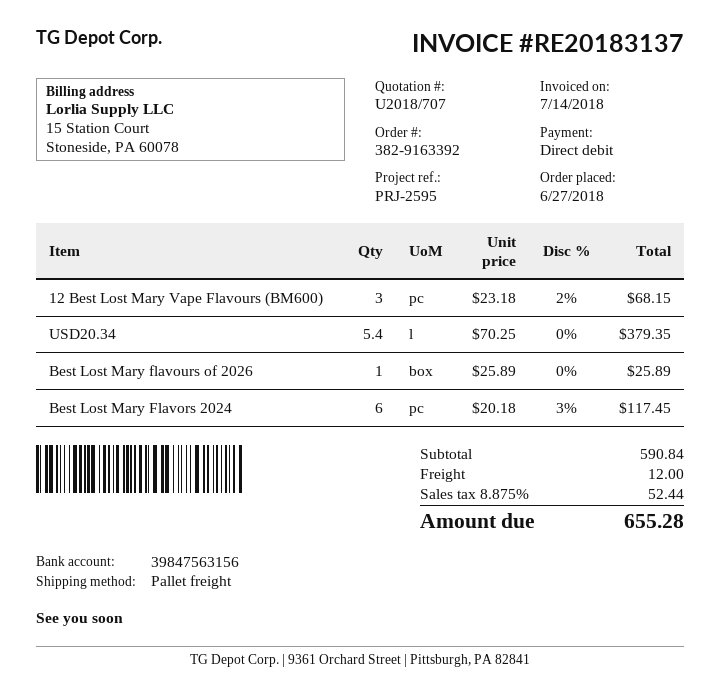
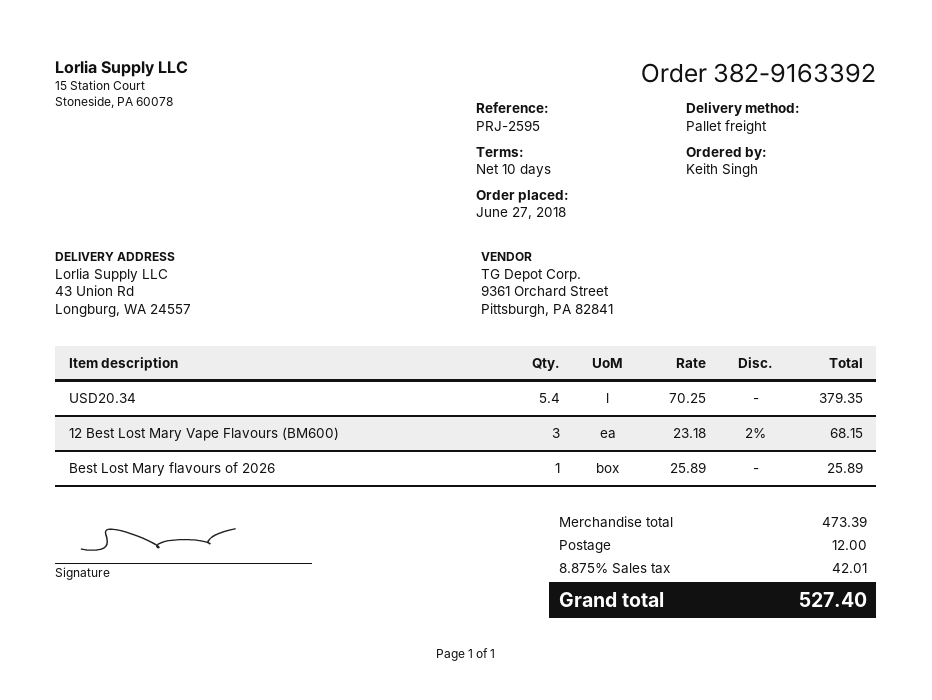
Best Lost Mary Flavors 2024: 6 x 20.18 - 3% = 117.45 -> none
subtotal: 590.84 -> 473.39
tax: 8.875% = 52.44 -> 8.875% = 42.01
total: 655.28 -> 527.40

